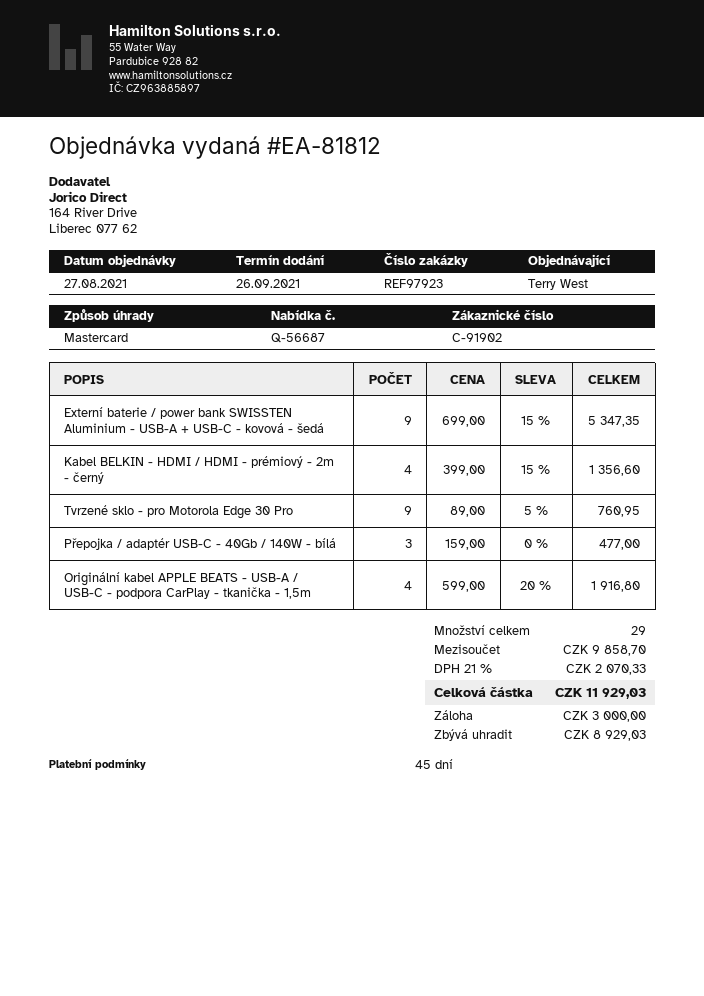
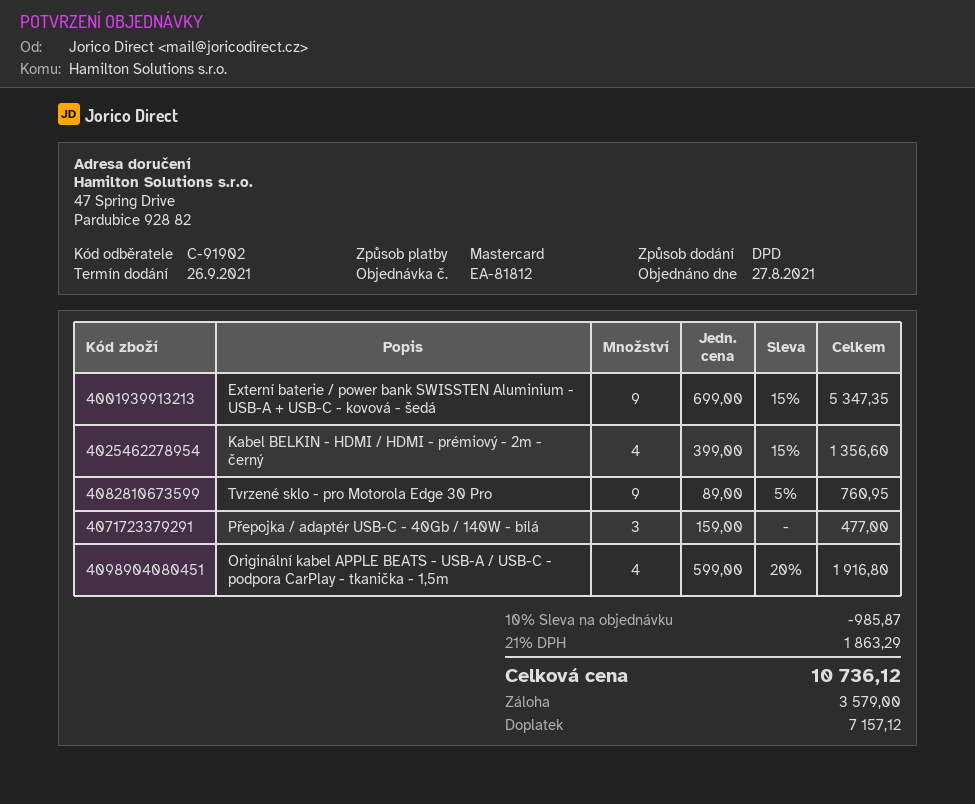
discount: none -> 10% = 985.87
tax: 21% = 2070.33 -> 21% = 1863.29
total: 11929.03 -> 10736.12
deposit: 3000.00 -> 3579.00
balance: 8929.03 -> 7157.12

